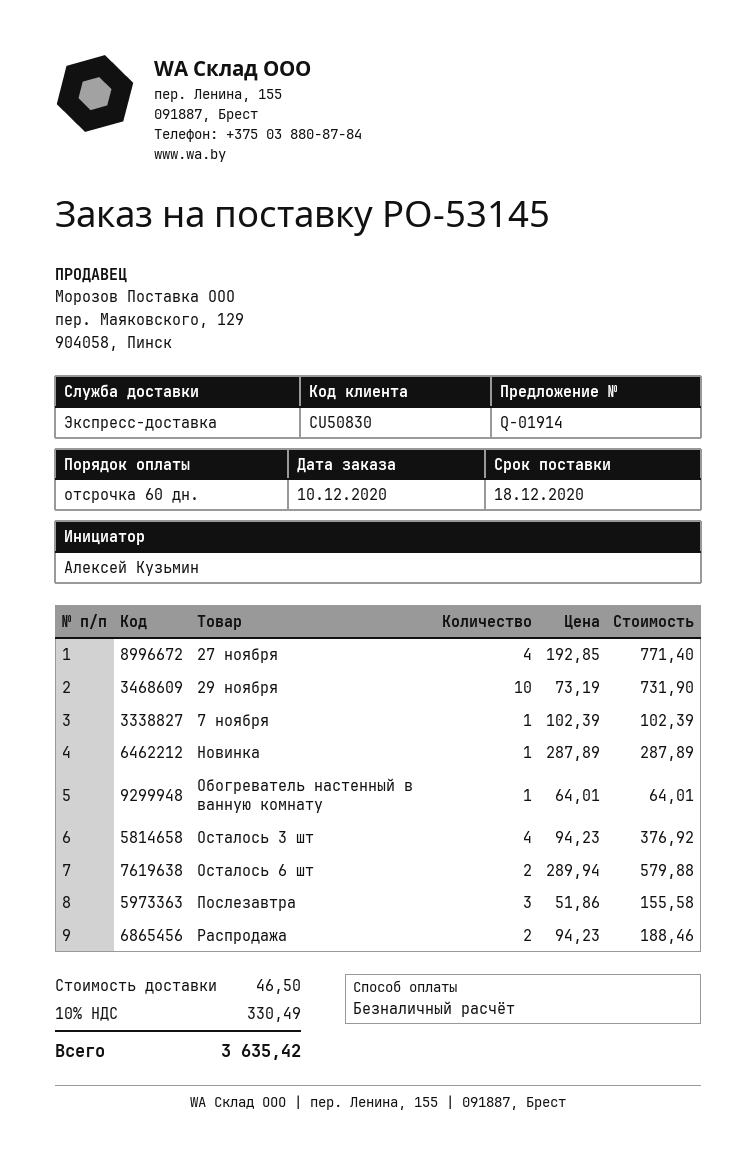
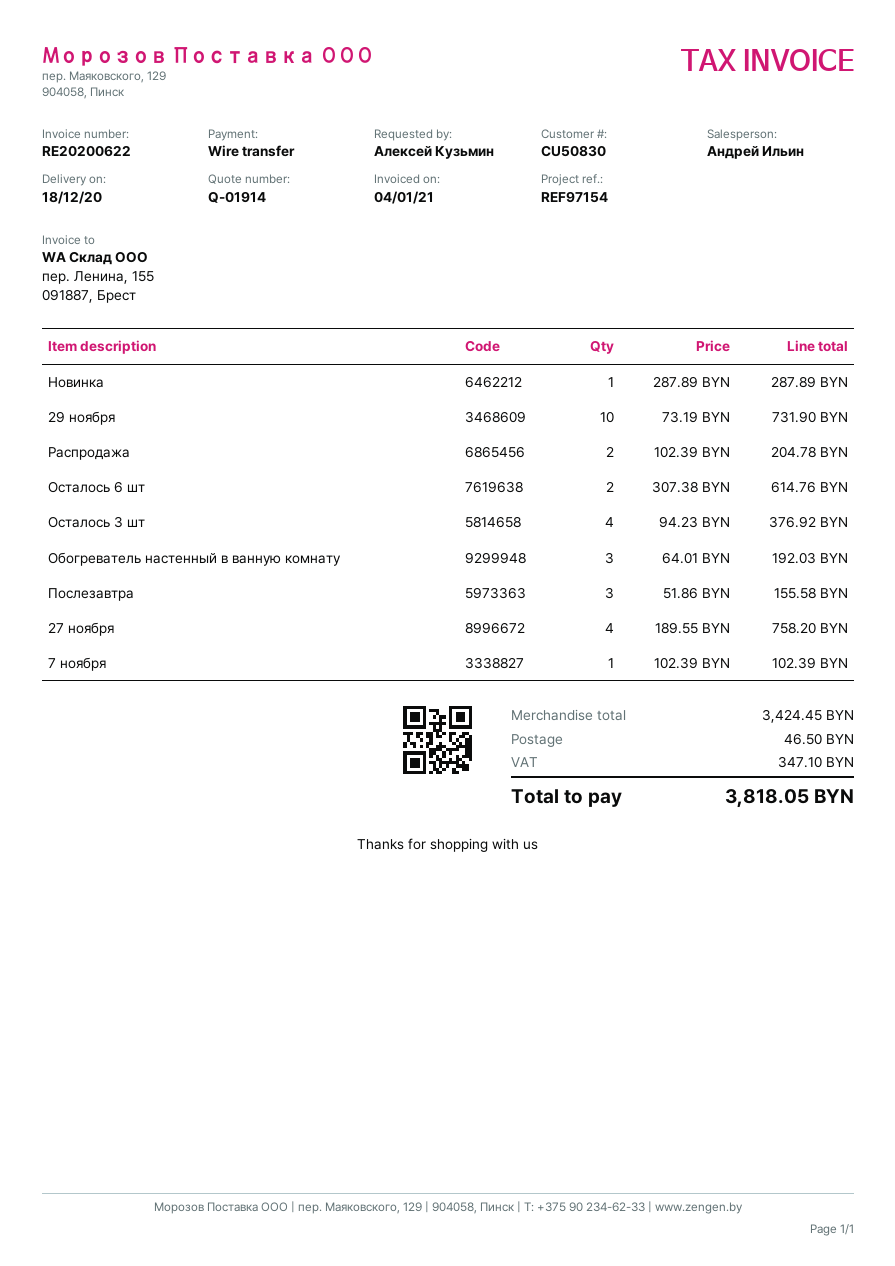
27 ноября: 4 x 192.85 = 771.40 -> 4 x 189.55 = 758.20
Обогреватель настенный в ванную комнату: 1 x 64.01 = 64.01 -> 3 x 64.01 = 192.03
Осталось 6 шт: 2 x 289.94 = 579.88 -> 2 x 307.38 = 614.76
Распродажа: 2 x 94.23 = 188.46 -> 2 x 102.39 = 204.78
tax: 330.49 -> 347.10
total: 3635.42 -> 3818.05

